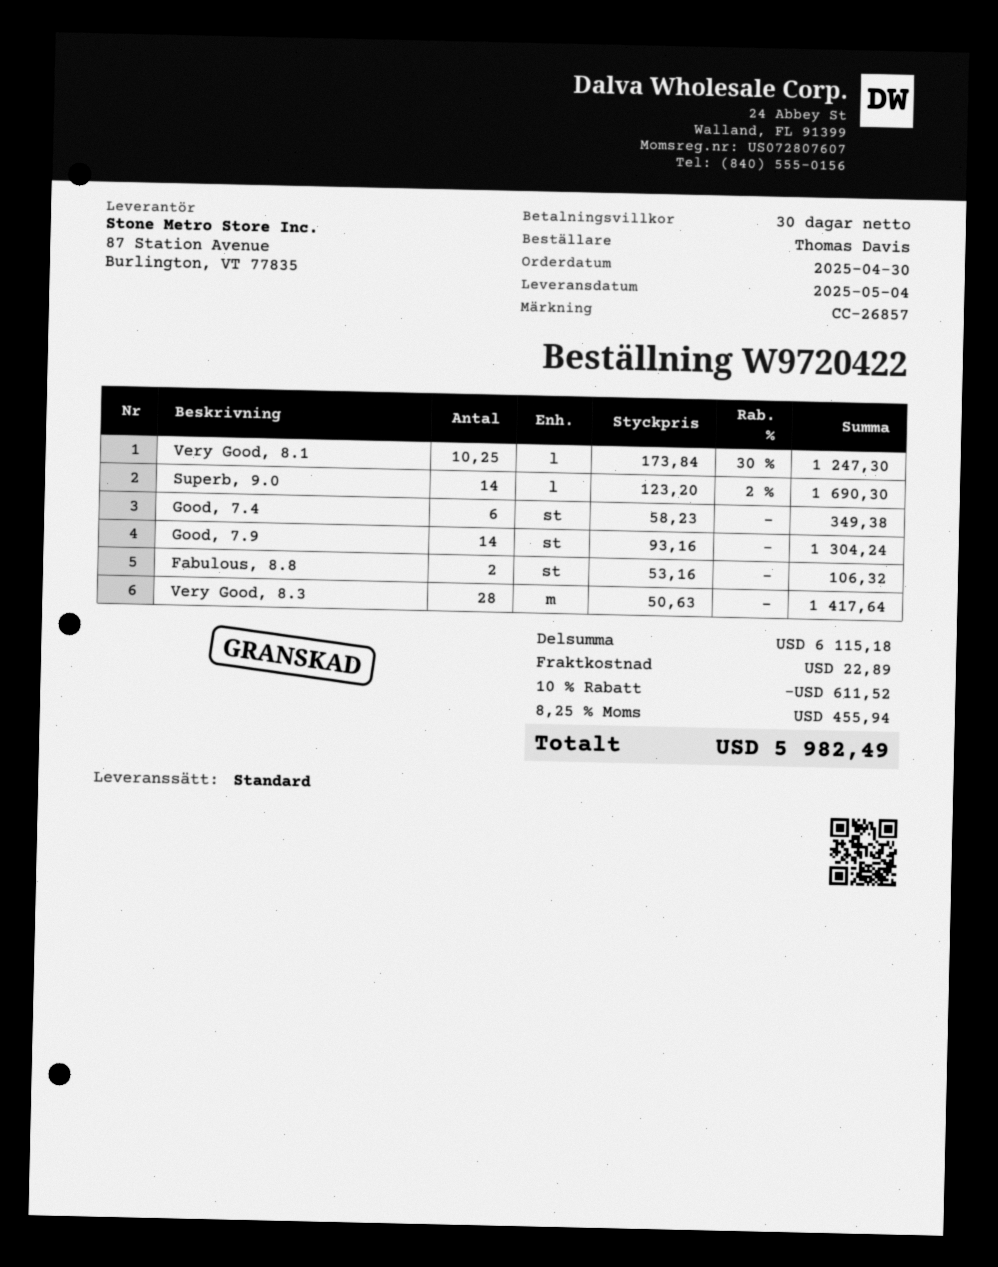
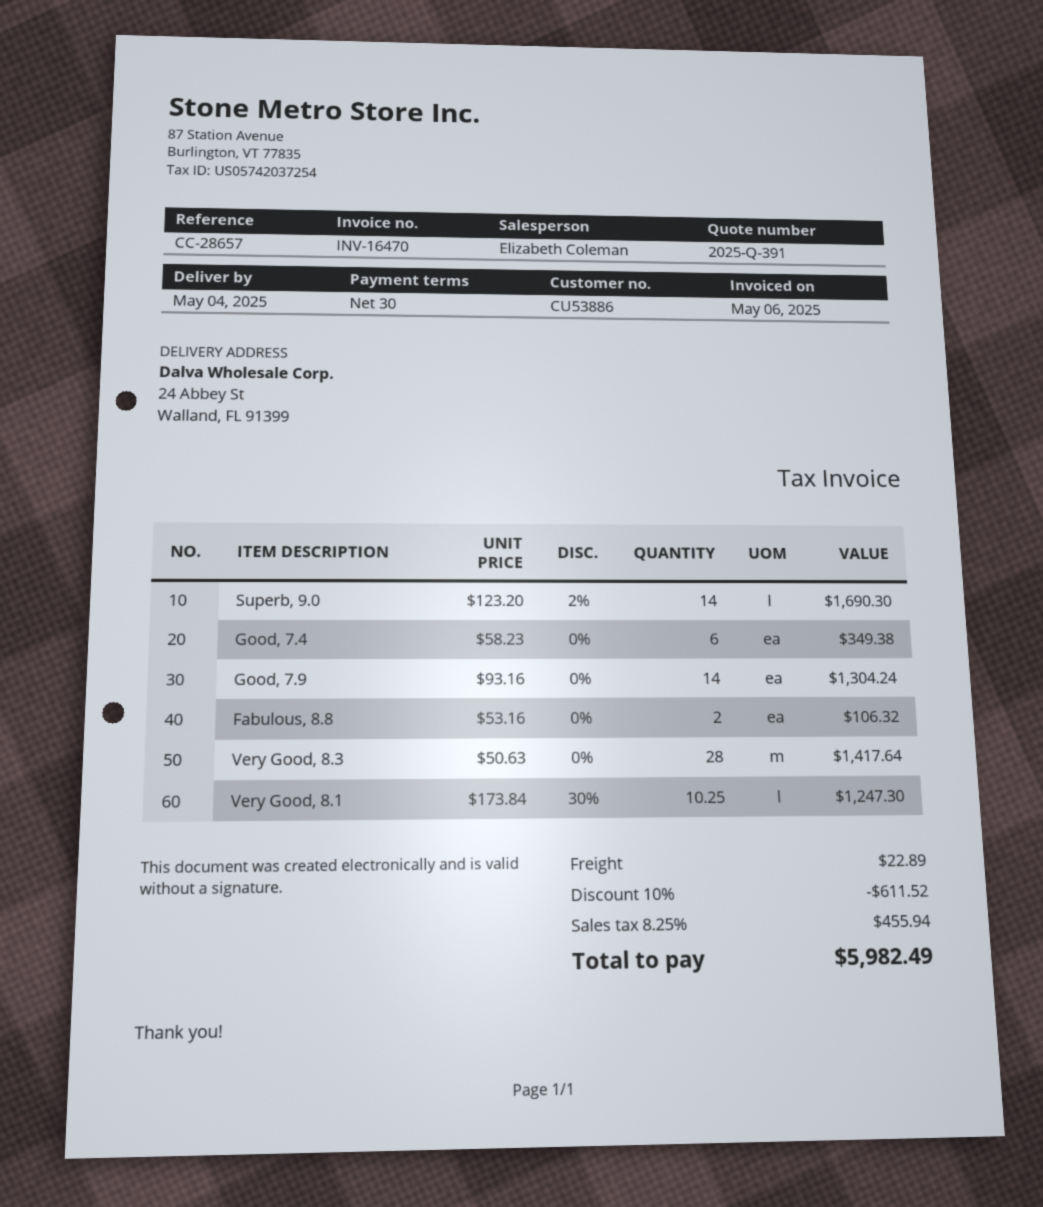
reference: CC-26857 -> CC-28657

